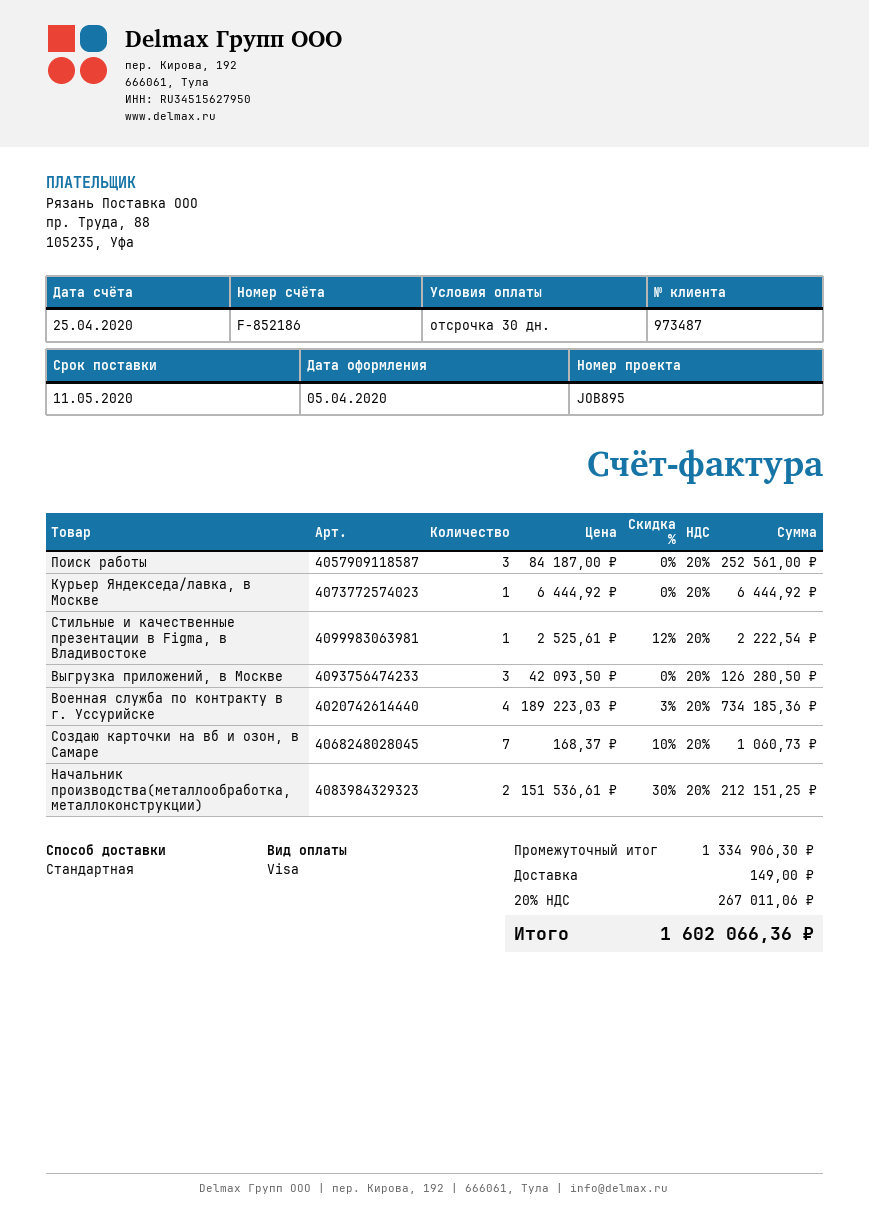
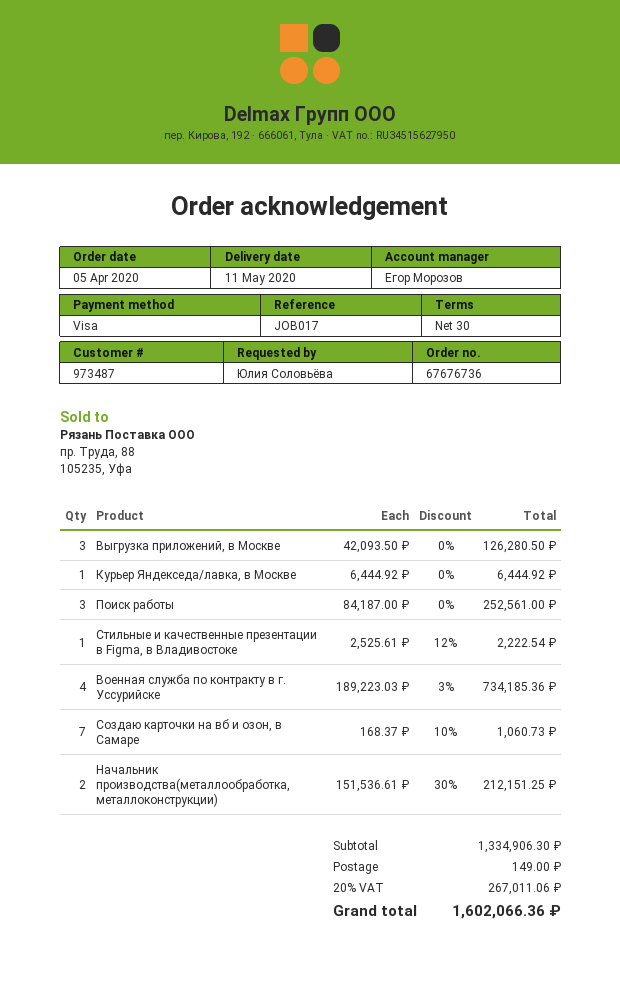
reference: JOB895 -> JOB017

